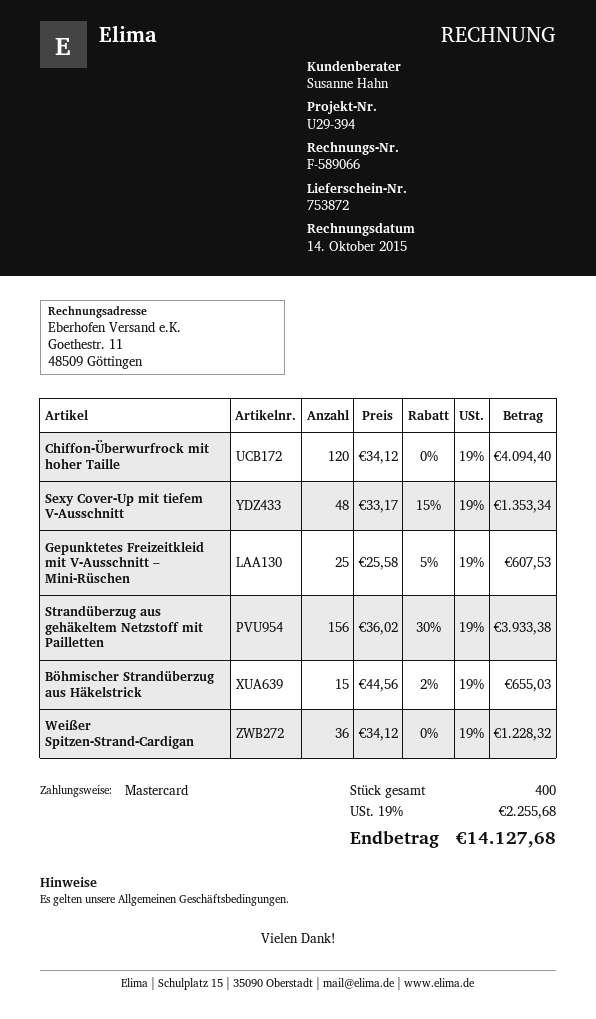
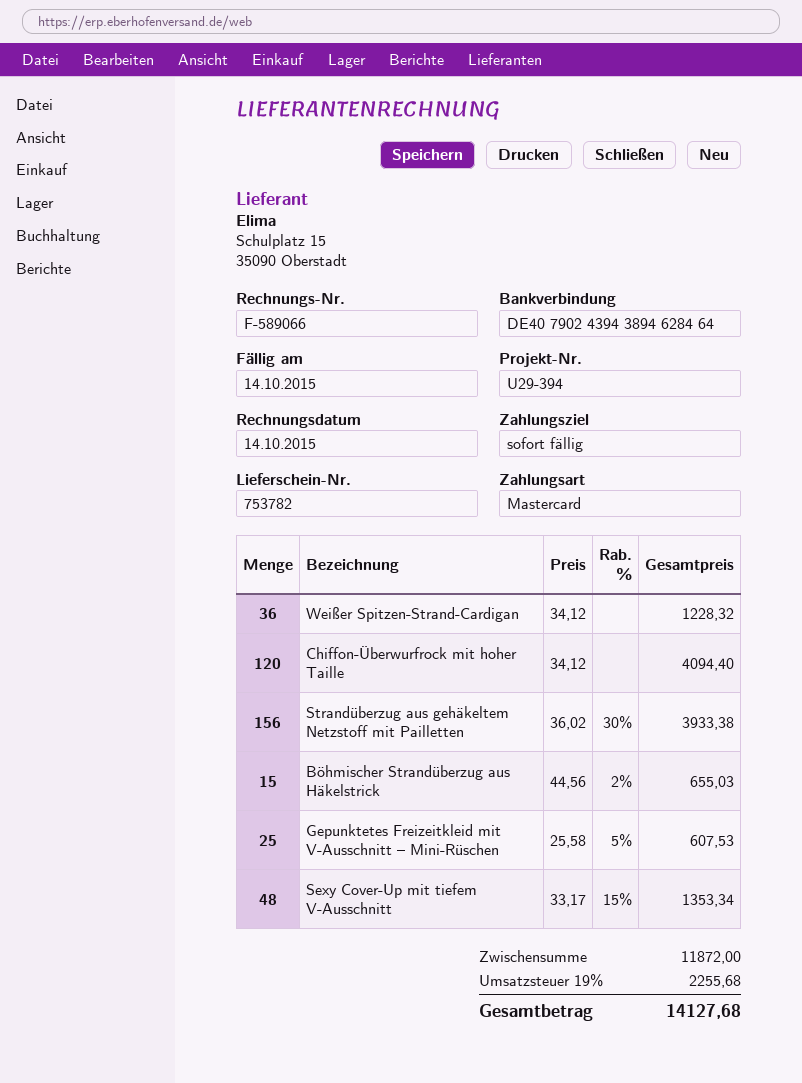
delivery note number: 753872 -> 753782

